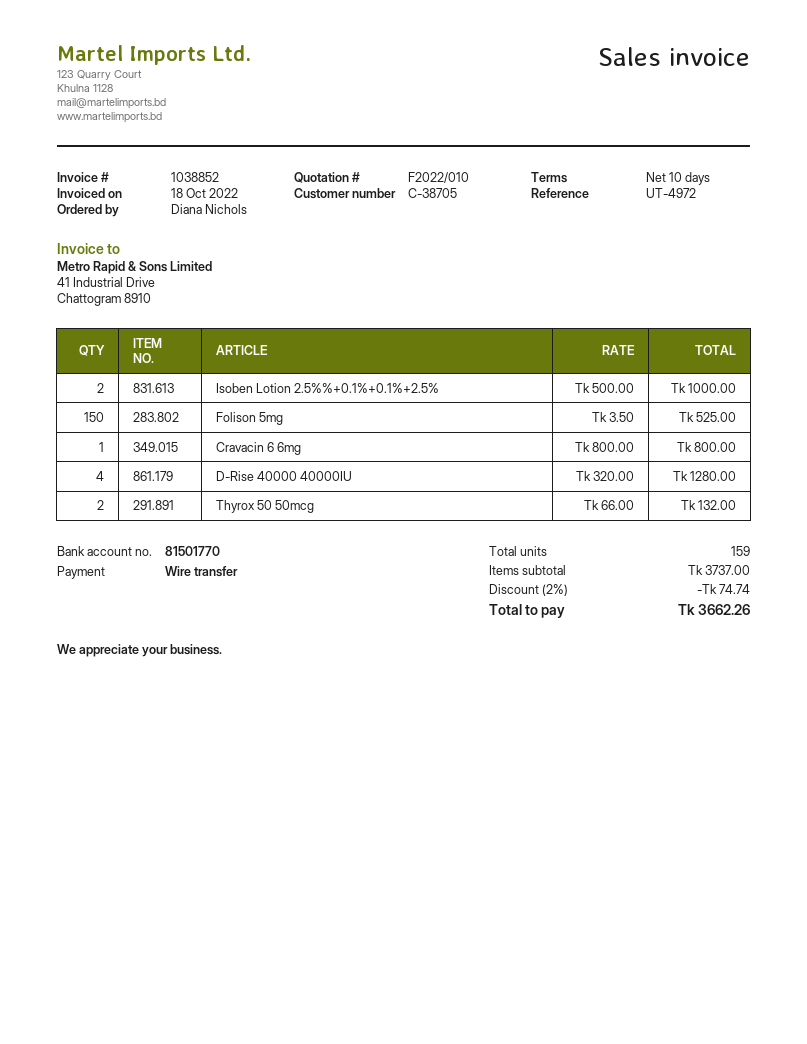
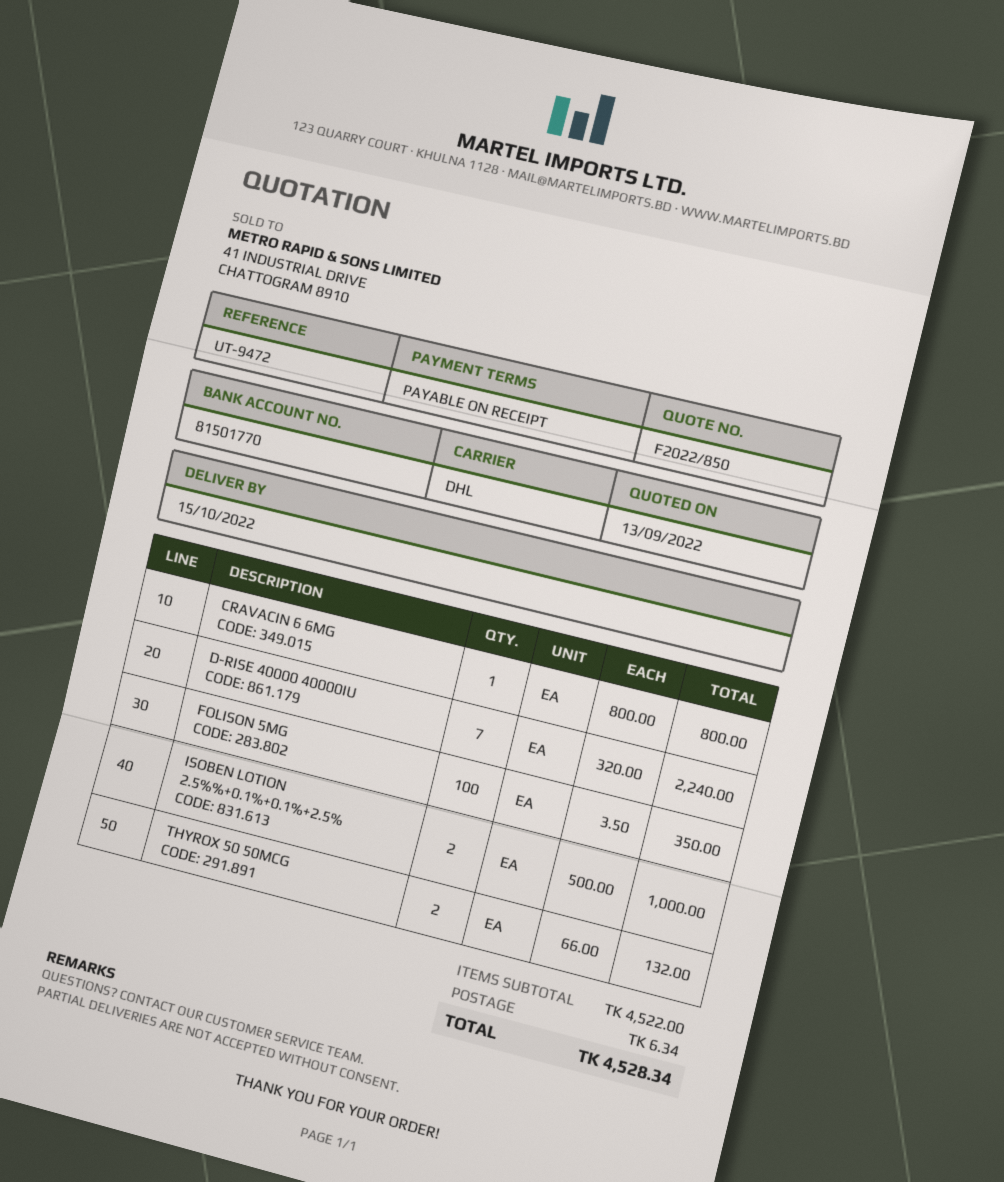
quote number: F2022/010 -> F2022/850
payment terms: 10 days -> on receipt
reference: UT-4972 -> UT-9472
Folison 5mg: 150 x 3.50 = 525.00 -> 100 x 3.50 = 350.00
D-Rise 40000 40000IU: 4 x 320.00 = 1280.00 -> 7 x 320.00 = 2240.00
subtotal: 3737.00 -> 4522.00
discount: 2% = 74.74 -> none
shipping: none -> 6.34
total: 3662.26 -> 4528.34

